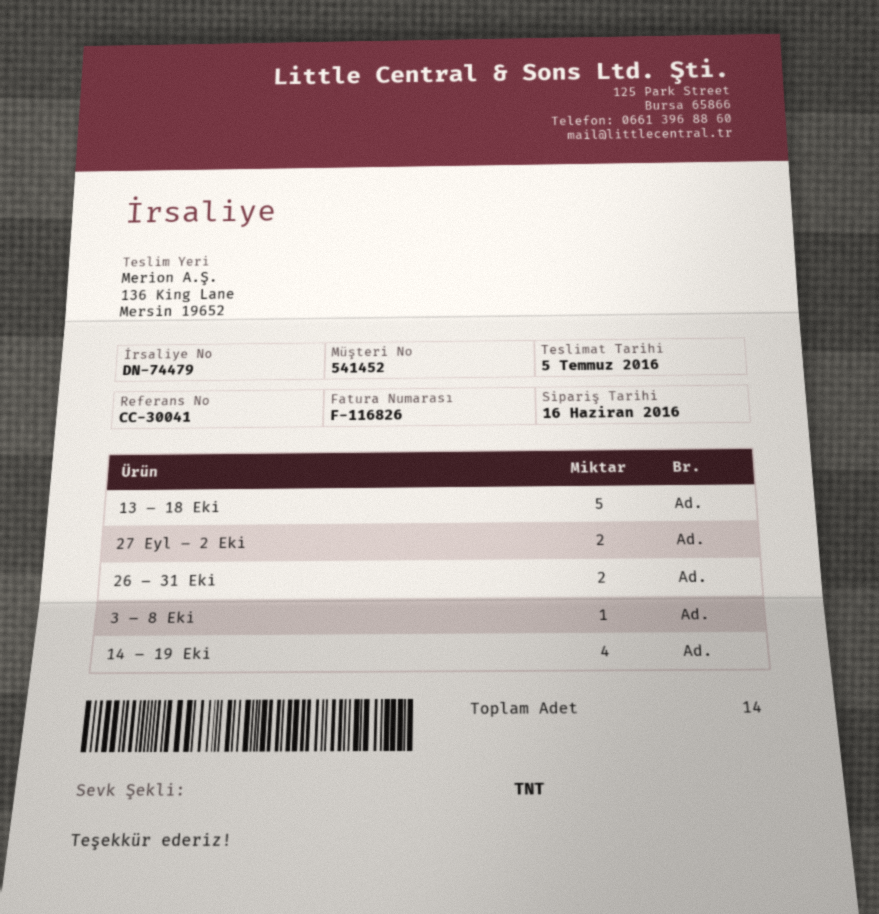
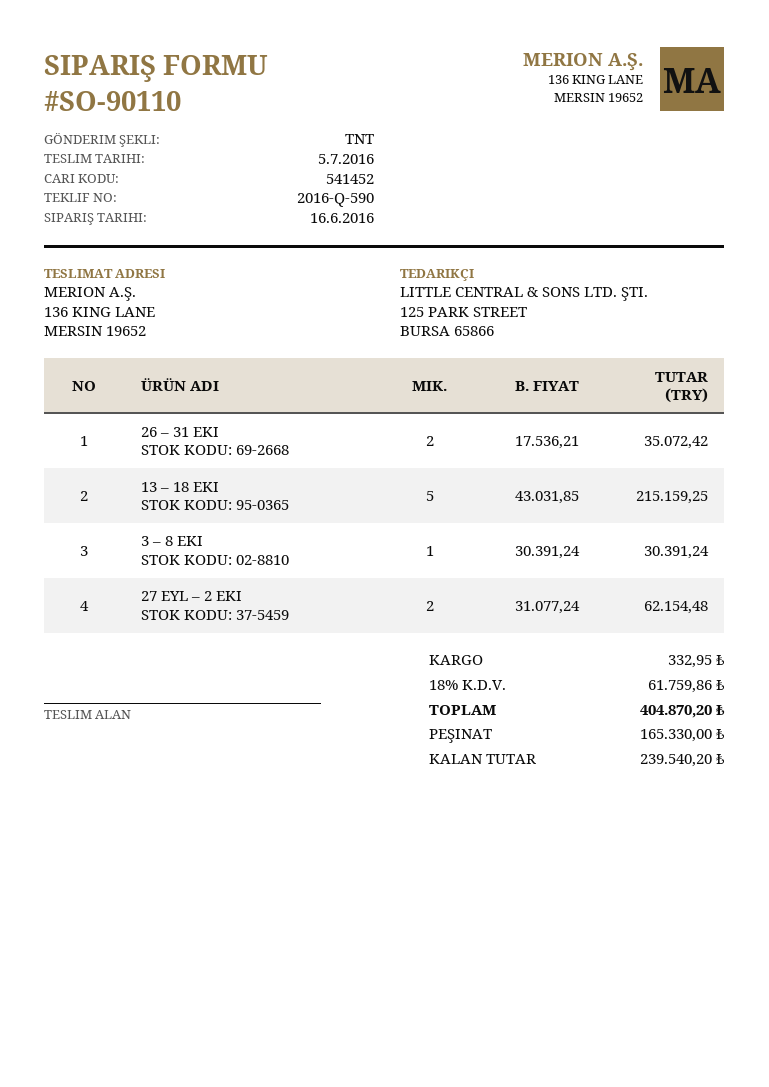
14 – 19 Eki: 4 -> none

